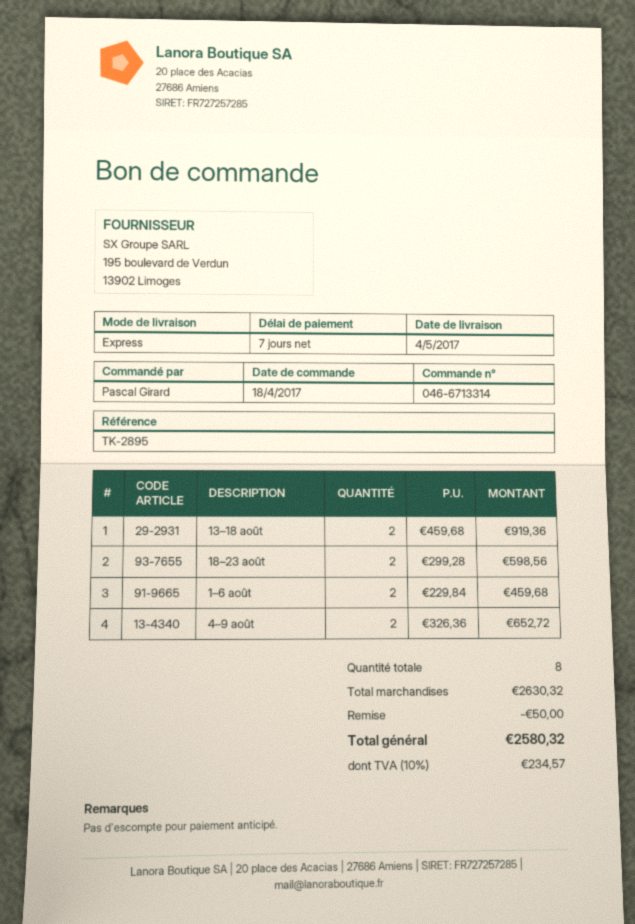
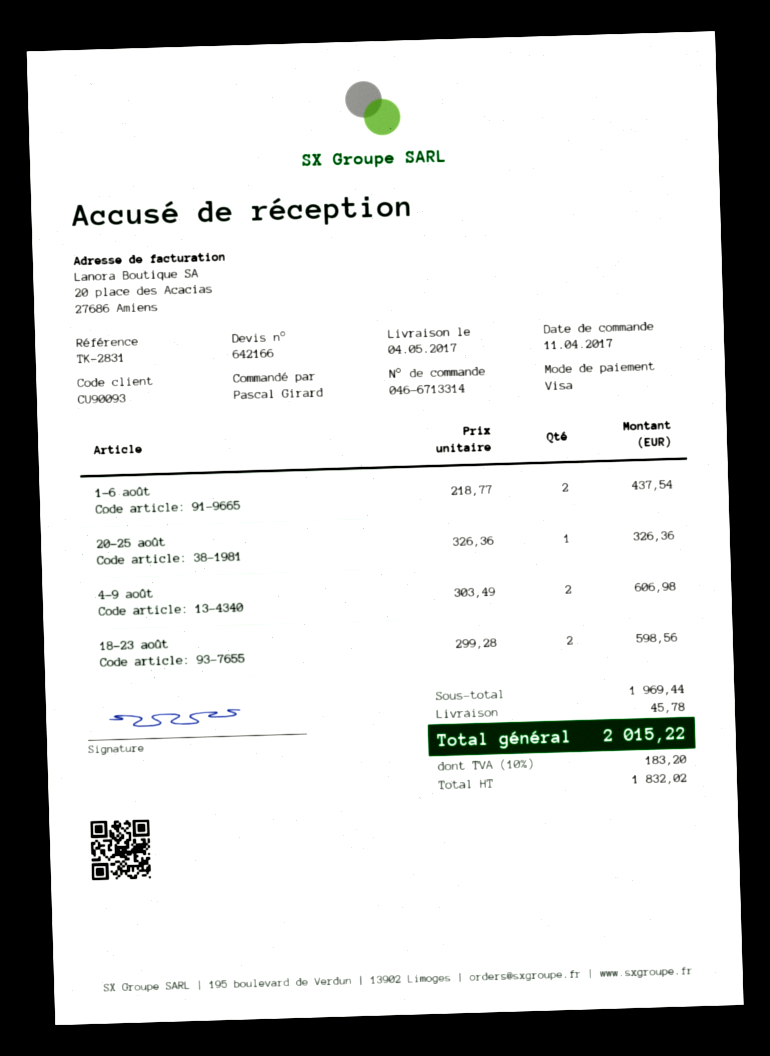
order date: 2017-04-18 -> 2017-04-11
reference: TK-2895 -> TK-2831
13–18 août: 2 x 459.68 = 919.36 -> none
1–6 août: 2 x 229.84 = 459.68 -> 2 x 218.77 = 437.54
4–9 août: 2 x 326.36 = 652.72 -> 2 x 303.49 = 606.98
20–25 août: none -> 1 x 326.36 = 326.36
subtotal: 2630.32 -> 1969.44
discount: 50.00 -> none
shipping: none -> 45.78
tax: 10% = 234.57 -> 10% = 183.20
total: 2580.32 -> 2015.22

